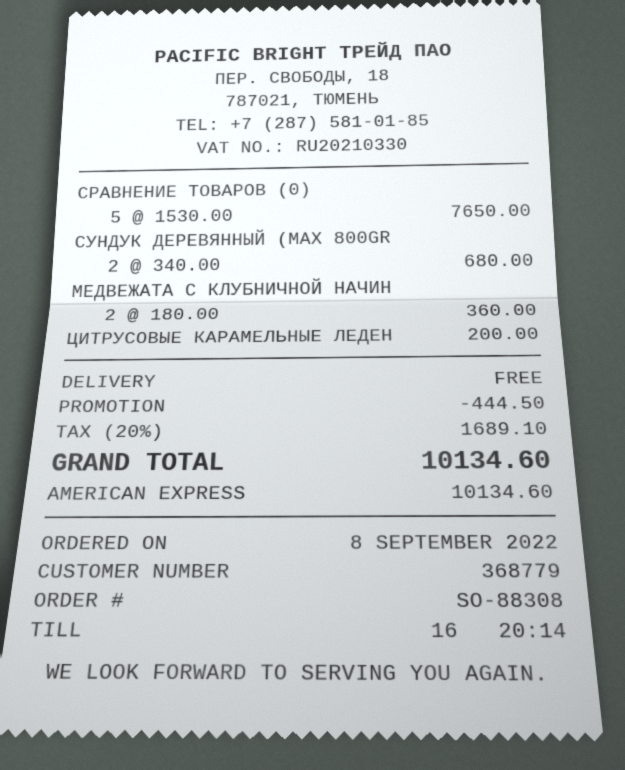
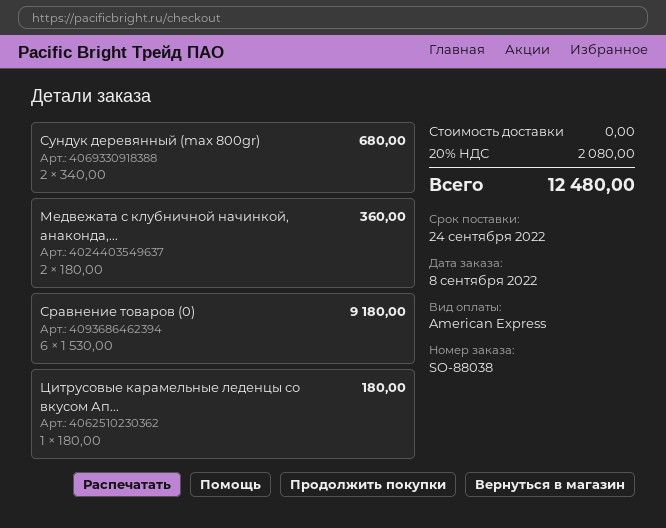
order number: SO-88308 -> SO-88038
СРАВНЕНИЕ ТОВАРОВ (0): 5 x 1530.00 = 7650.00 -> 6 x 1530.00 = 9180.00
ЦИТРУСОВЫЕ КАРАМЕЛЬНЫЕ ЛЕДЕН: 1 x 200.00 = 200.00 -> 1 x 180.00 = 180.00
discount: 444.50 -> none
tax: 20% = 1689.10 -> 20% = 2080.00
total: 10134.60 -> 12480.00

